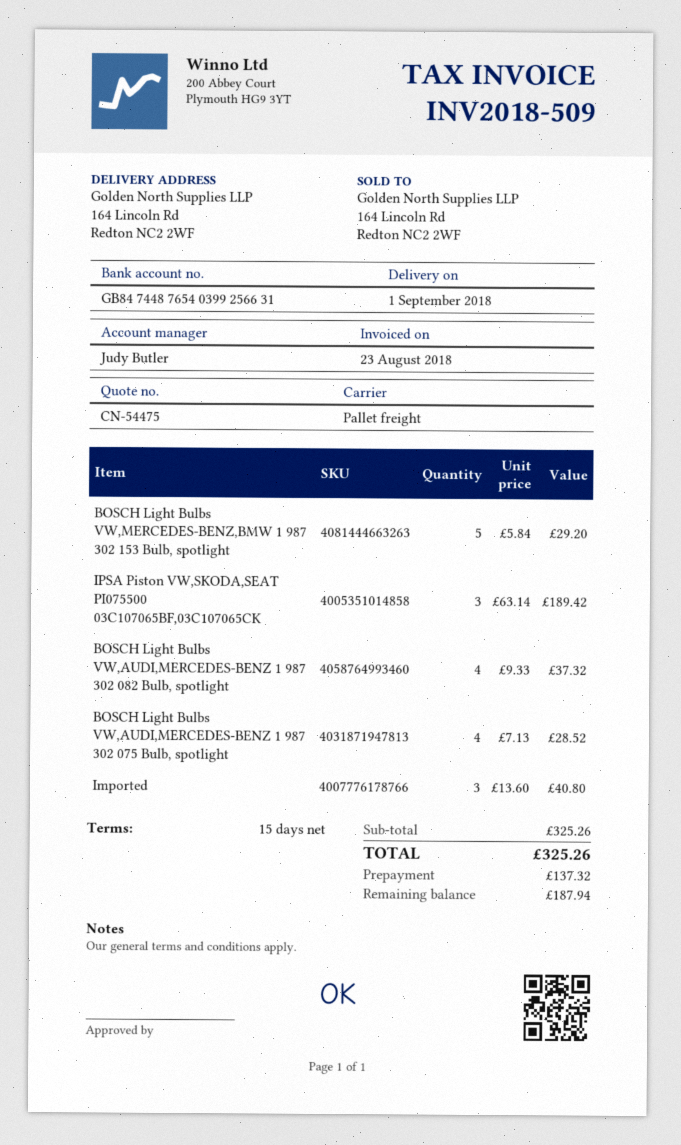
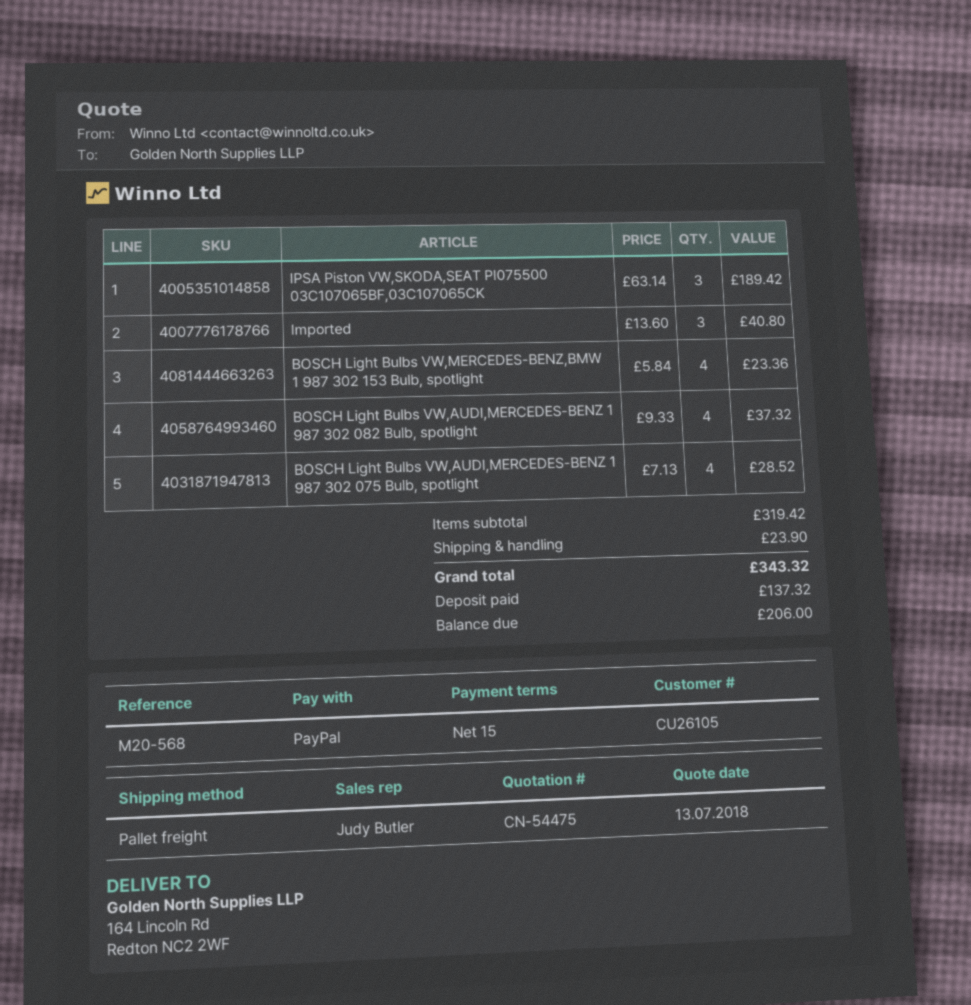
BOSCH Light Bulbs VW,MERCEDES-BENZ,BMW 1 987 302 153 Bulb, spotlight: 5 x 5.84 = 29.20 -> 4 x 5.84 = 23.36
subtotal: 325.26 -> 319.42
shipping: none -> 23.90
total: 325.26 -> 343.32
balance: 187.94 -> 206.00

